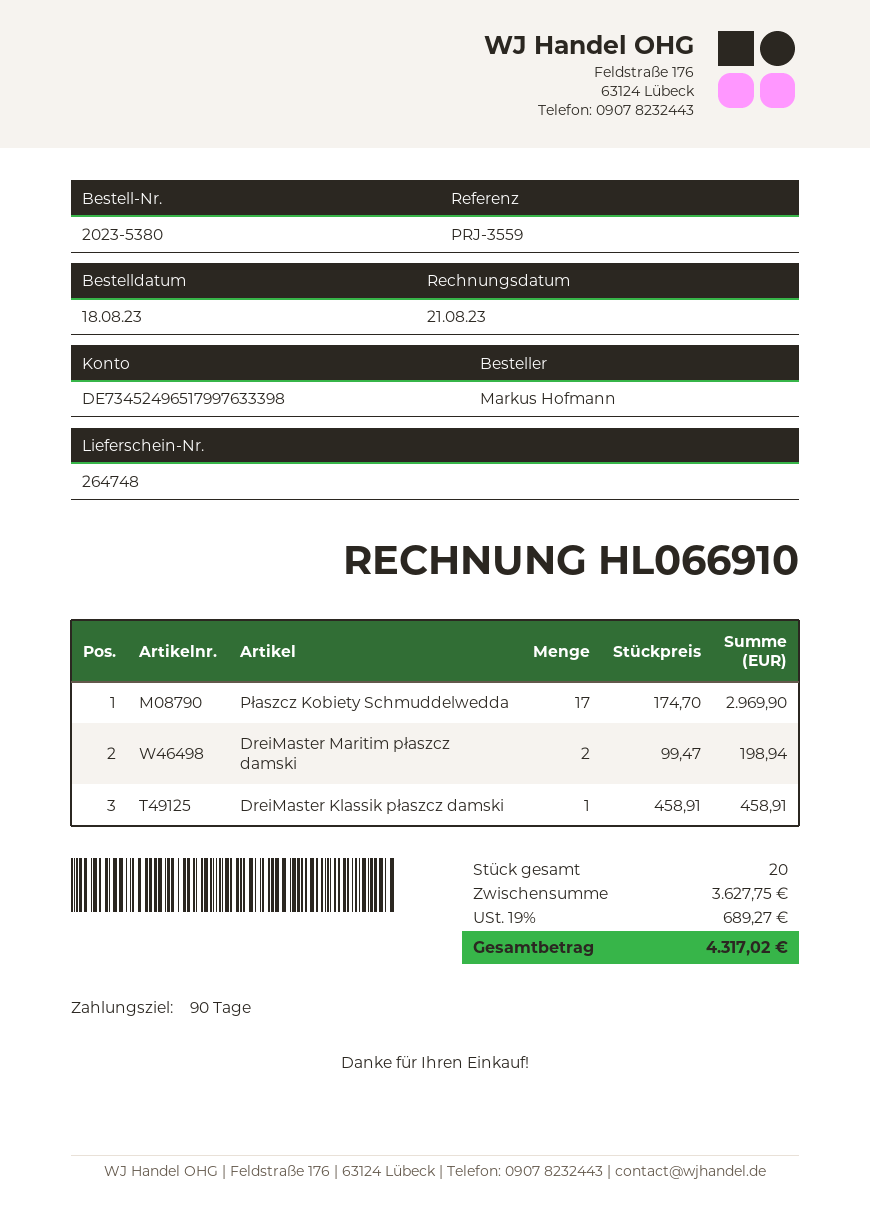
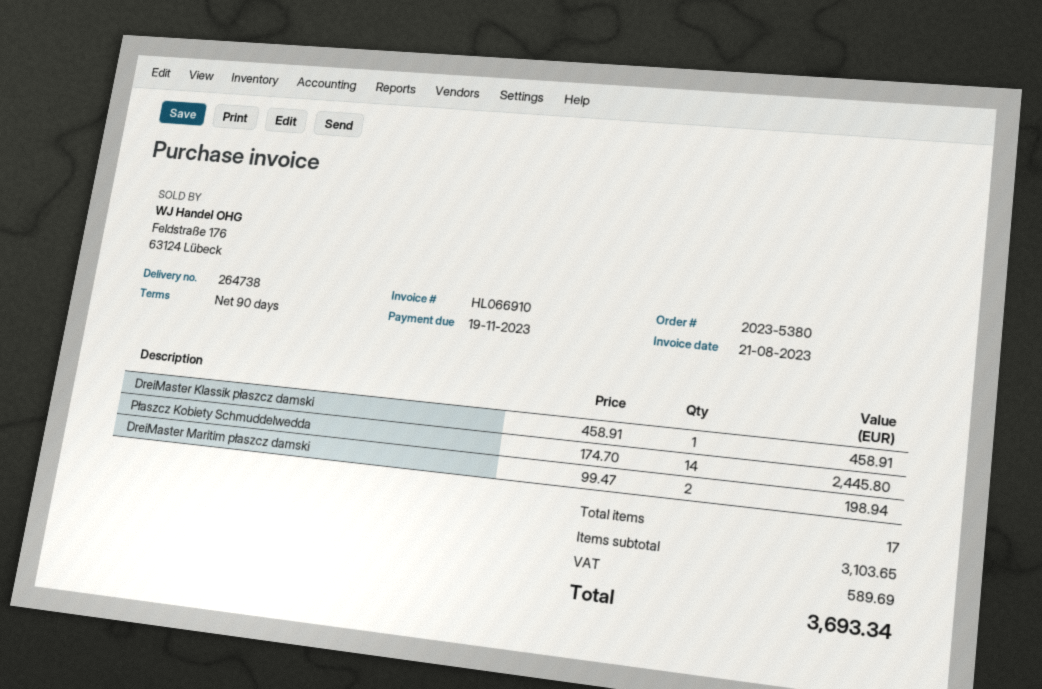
delivery note number: 264748 -> 264738
Płaszcz Kobiety Schmuddelwedda: 17 x 174.70 = 2969.90 -> 14 x 174.70 = 2445.80
total quantity: 20 -> 17
subtotal: 3627.75 -> 3103.65
tax: 689.27 -> 589.69
total: 4317.02 -> 3693.34

